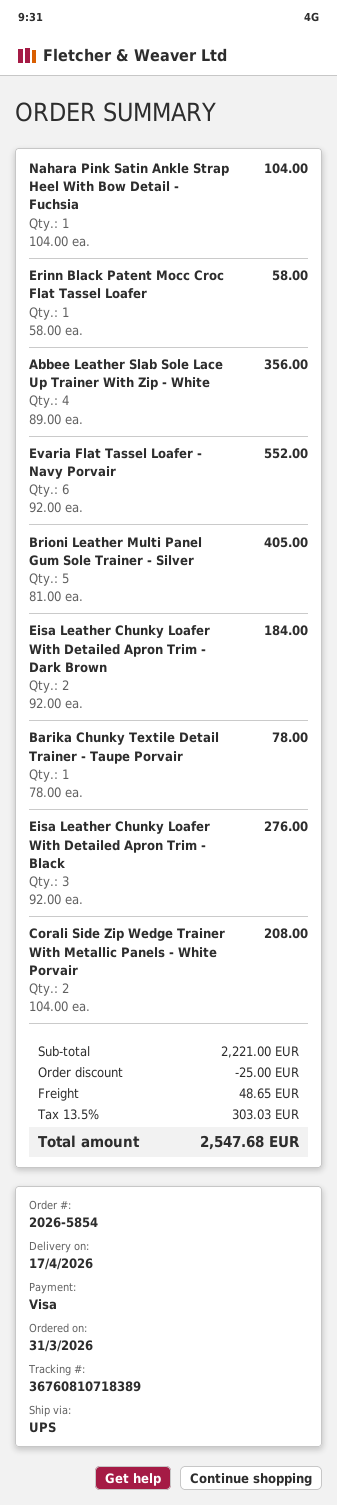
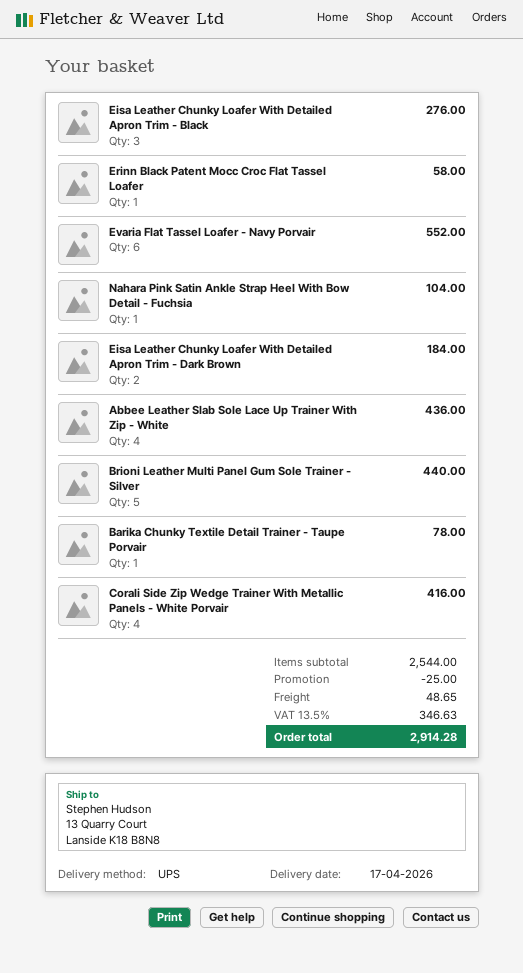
Abbee Leather Slab Sole Lace Up Trainer With Zip - White: 4 for 356.00 -> 4 for 436.00
Brioni Leather Multi Panel Gum Sole Trainer - Silver: 5 for 405.00 -> 5 for 440.00
Corali Side Zip Wedge Trainer With Metallic Panels - White Porvair: 2 for 208.00 -> 4 for 416.00
subtotal: 2221.00 -> 2544.00
tax: 13.5% = 303.03 -> 13.5% = 346.63
total: 2547.68 -> 2914.28

